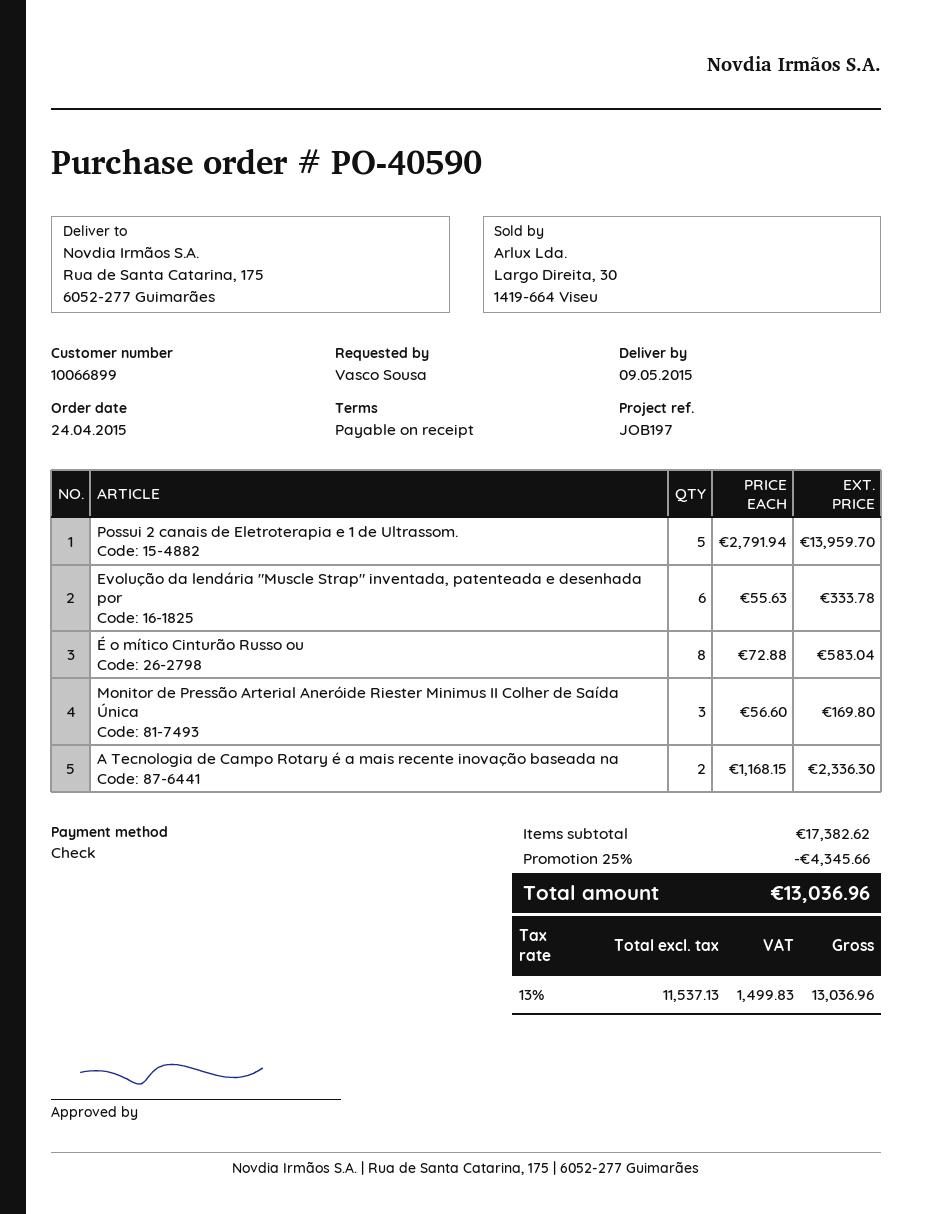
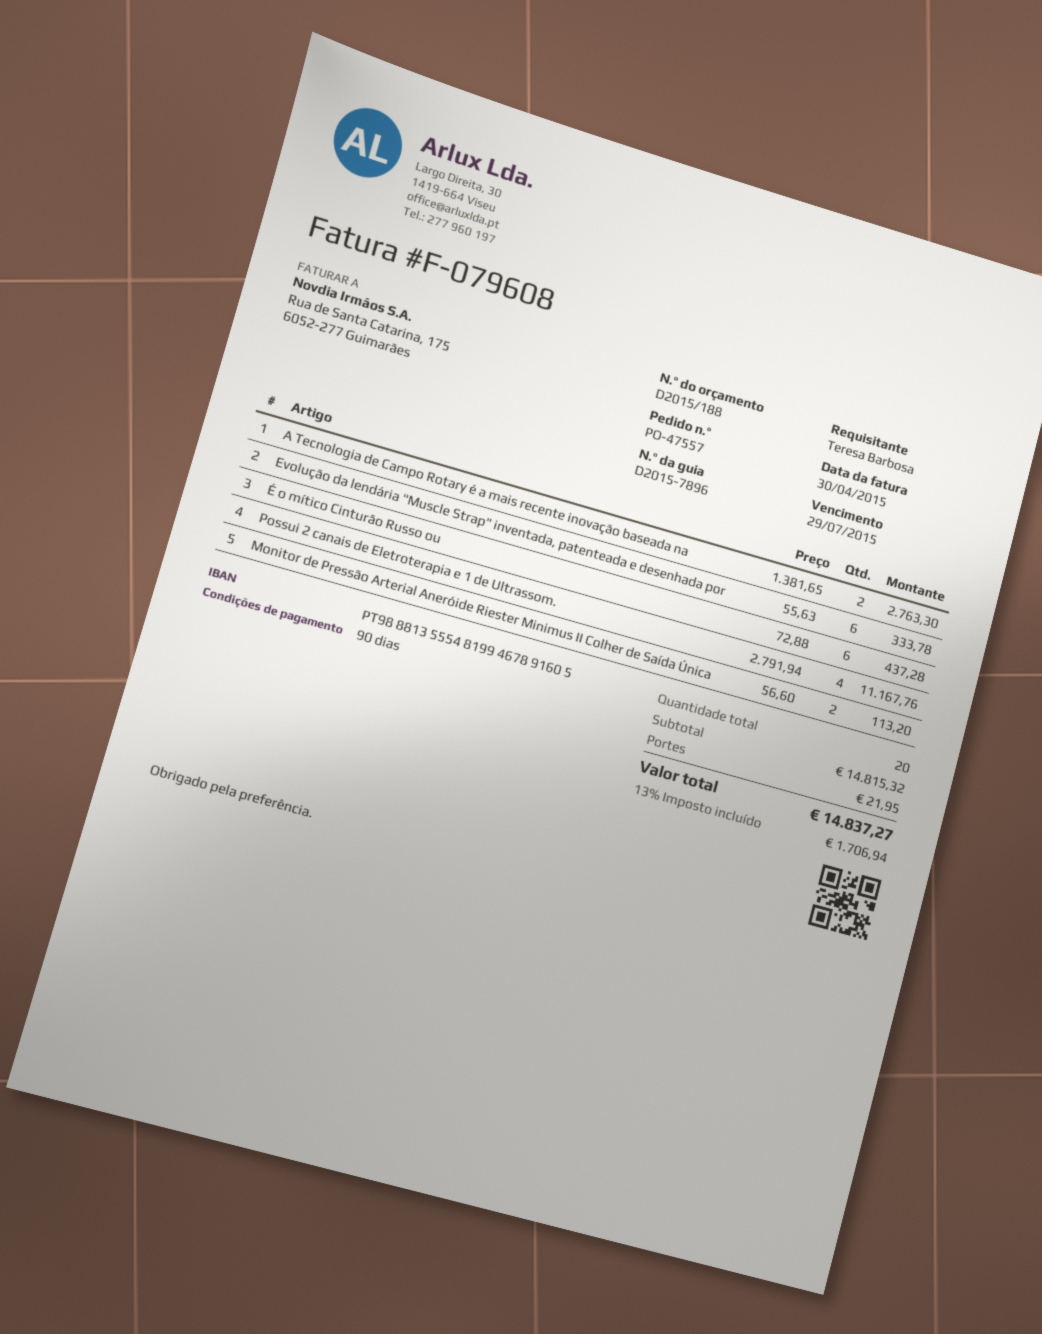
order number: PO-40590 -> PO-47557
payment terms: on receipt -> 90 days
ordered by: Vasco Sousa -> Teresa Barbosa
Possui 2 canais de Eletroterapia e 1 de Ultrassom.: 5 x 2791.94 = 13959.70 -> 4 x 2791.94 = 11167.76
É o mítico Cinturão Russo ou: 8 x 72.88 = 583.04 -> 6 x 72.88 = 437.28
Monitor de Pressão Arterial Aneróide Riester Minimus II Colher de Saída Única: 3 x 56.60 = 169.80 -> 2 x 56.60 = 113.20
A Tecnologia de Campo Rotary é a mais recente inovação baseada na: 2 x 1168.15 = 2336.30 -> 2 x 1381.65 = 2763.30
subtotal: 17382.62 -> 14815.32
discount: 25% = 4345.66 -> none
shipping: none -> 21.95
tax: 13% = 1499.83 -> 13% = 1706.94
total: 13036.96 -> 14837.27

